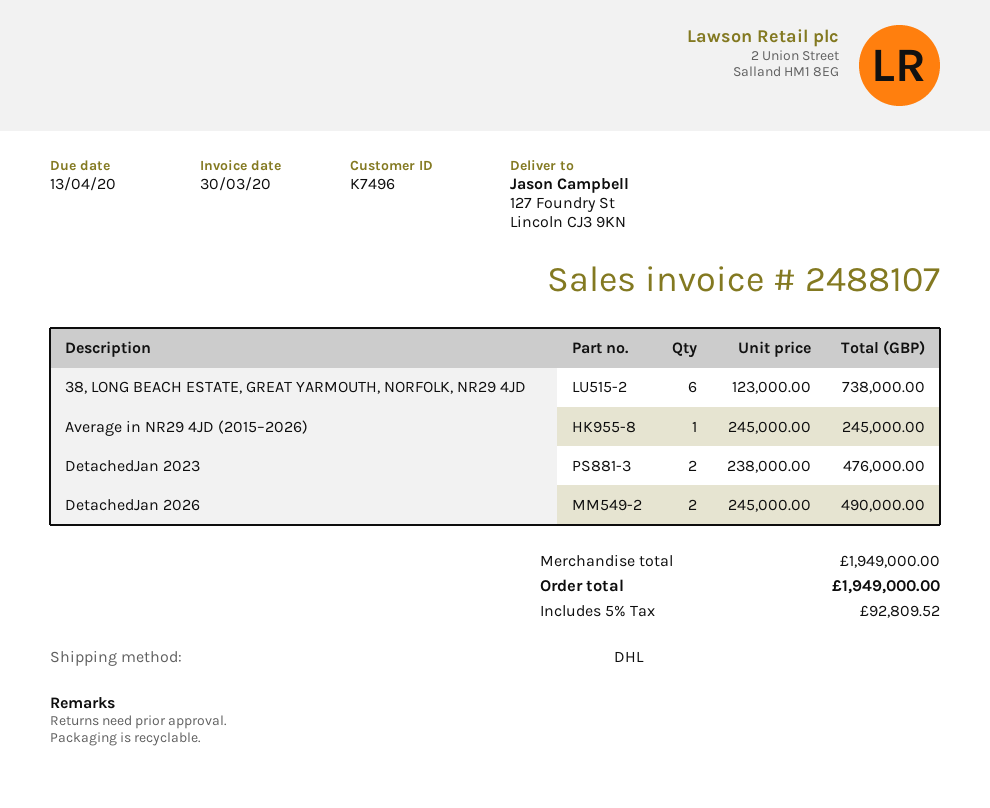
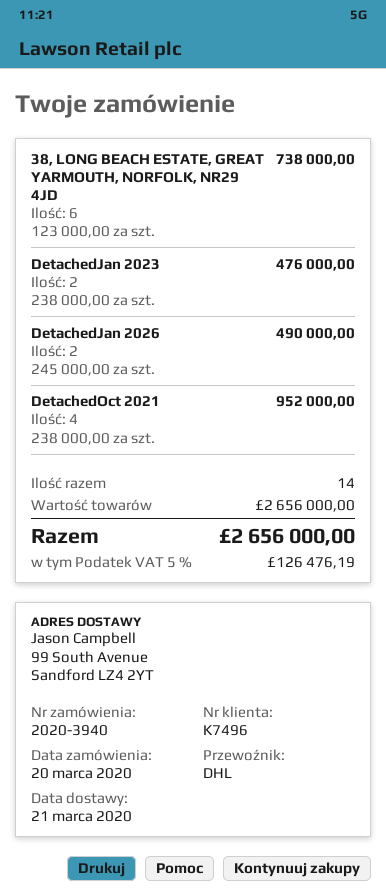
ship to: 127 Foundry St, Lincoln CJ3 9KN -> 99 South Avenue, Sandford LZ4 2YT
Average in NR29 4JD (2015–2026): 1 x 245000.00 = 245000.00 -> none
DetachedOct 2021: none -> 4 x 238000.00 = 952000.00
subtotal: 1949000.00 -> 2656000.00
tax: 5% = 92809.52 -> 5% = 126476.19
total: 1949000.00 -> 2656000.00

